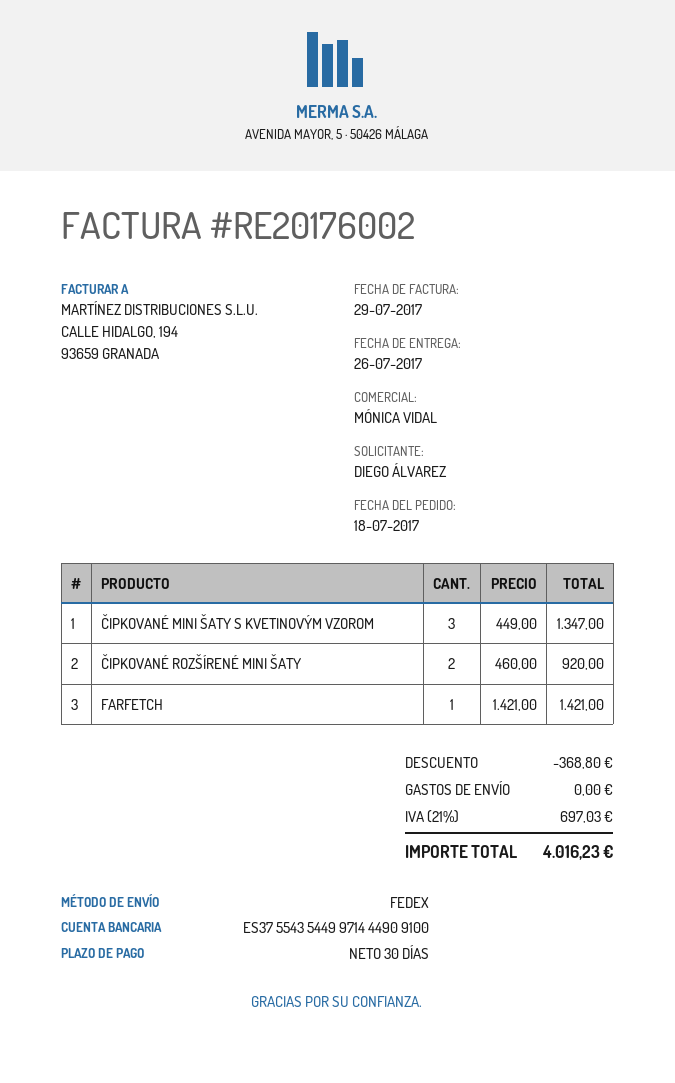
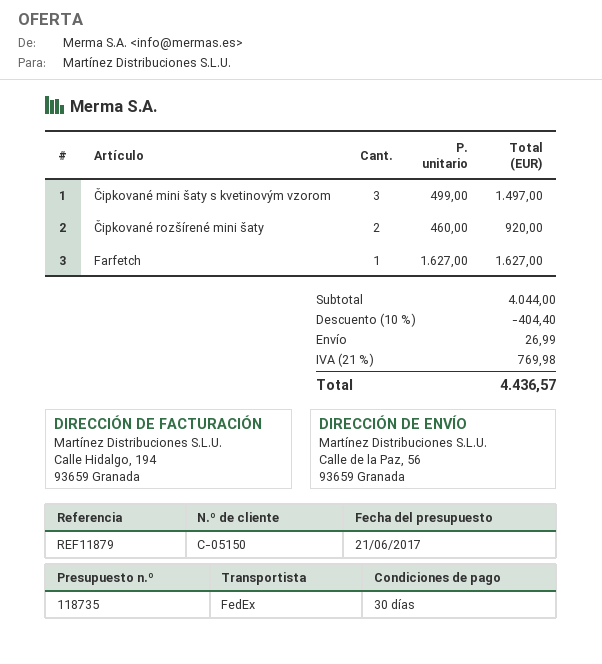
ČIPKOVANÉ MINI ŠATY S KVETINOVÝM VZOROM: 3 x 449.00 = 1347.00 -> 3 x 499.00 = 1497.00
FARFETCH: 1 x 1421.00 = 1421.00 -> 1 x 1627.00 = 1627.00
discount: 368.80 -> 404.40
shipping: 0.00 -> 26.99
tax: 21% = 697.03 -> 21% = 769.98
total: 4016.23 -> 4436.57

